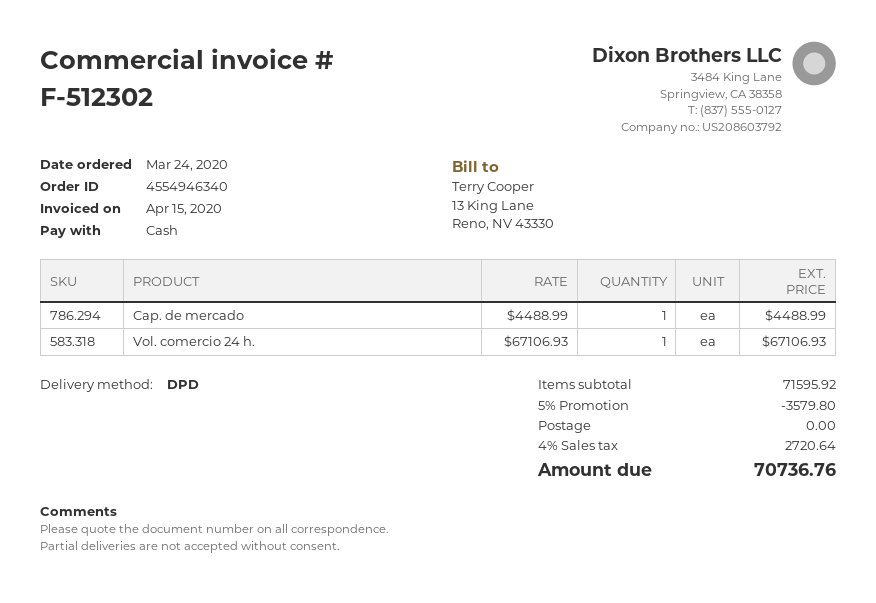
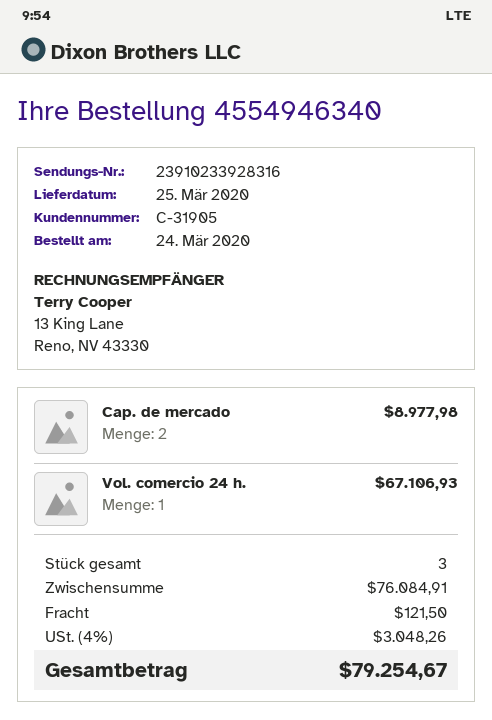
Cap. de mercado: 1 for 4488.99 -> 2 for 8977.98
subtotal: 71595.92 -> 76084.91
discount: 5% = 3579.80 -> none
shipping: 0.00 -> 121.50
tax: 4% = 2720.64 -> 4% = 3048.26
total: 70736.76 -> 79254.67

